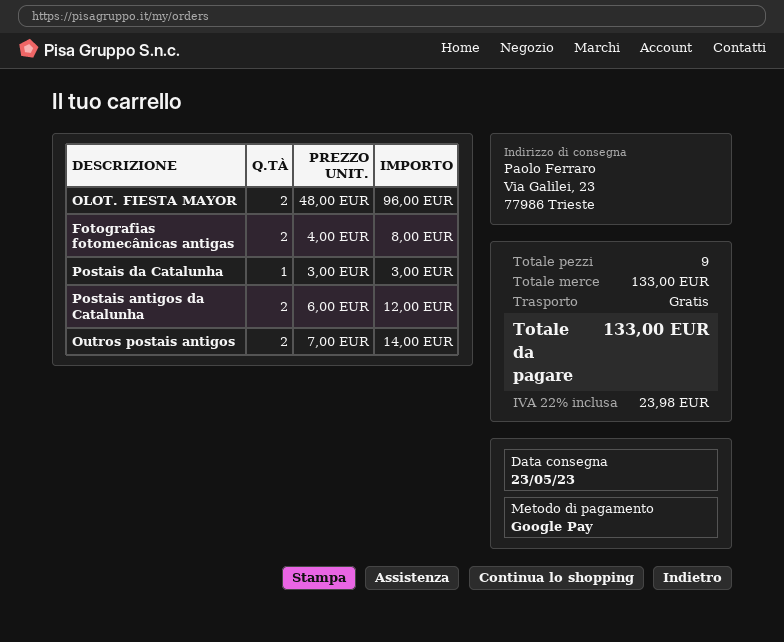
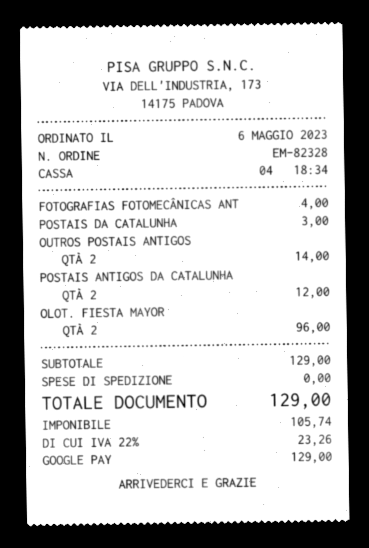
Fotografias fotomecânicas antigas: 2 for 8.00 -> 1 for 4.00
subtotal: 133.00 -> 129.00
tax: 22% = 23.98 -> 22% = 23.26
total: 133.00 -> 129.00

